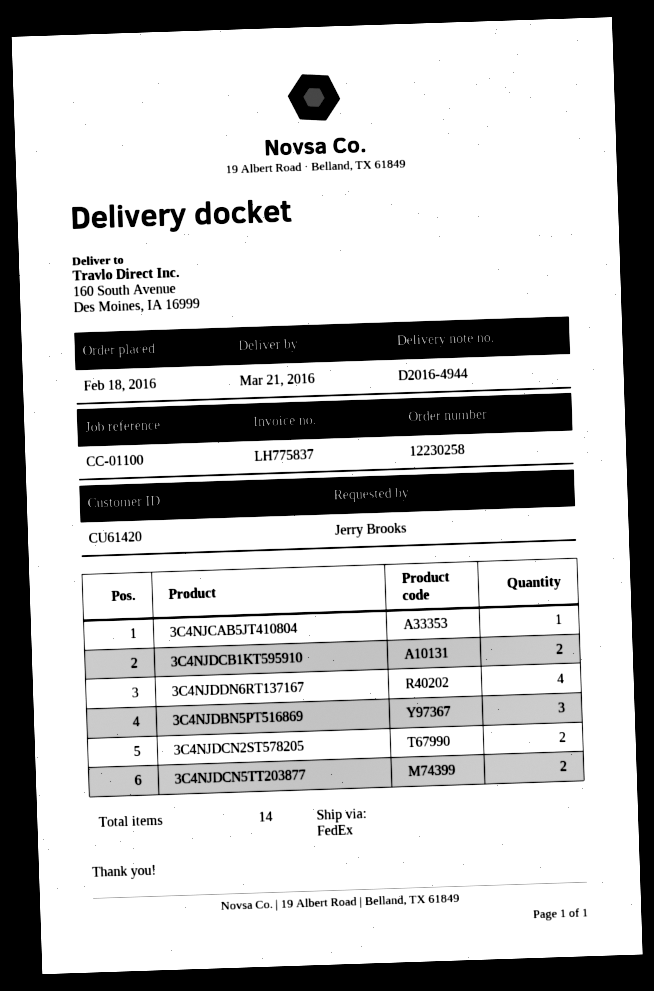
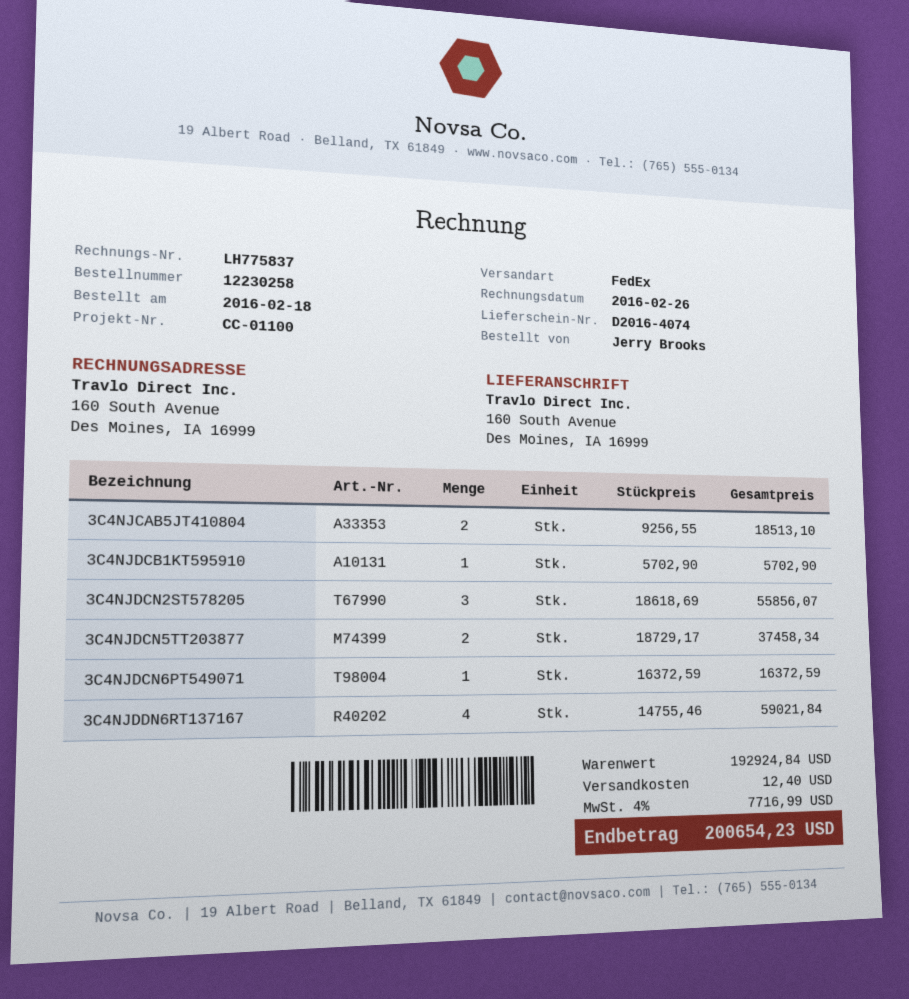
delivery note number: D2016-4944 -> D2016-4074
3C4NJCAB5JT410804: 1 -> 2
3C4NJDCB1KT595910: 2 -> 1
3C4NJDBN5PT516869: 3 -> none
3C4NJDCN2ST578205: 2 -> 3
3C4NJDCN6PT549071: none -> 1

